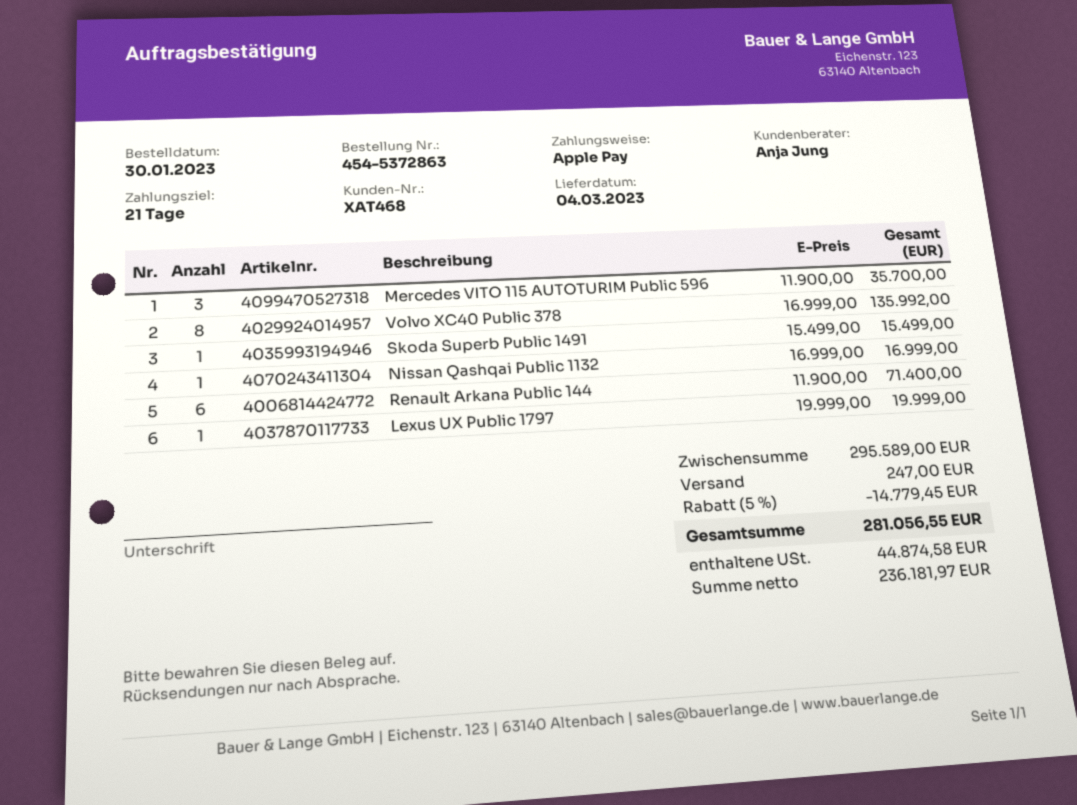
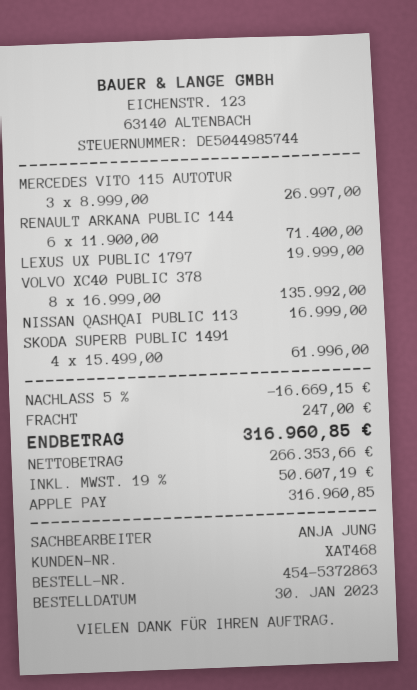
Mercedes VITO 115 AUTOTURIM Public 596: 3 x 11900.00 = 35700.00 -> 3 x 8999.00 = 26997.00
Skoda Superb Public 1491: 1 x 15499.00 = 15499.00 -> 4 x 15499.00 = 61996.00
discount: 5% = 14779.45 -> 5% = 16669.15
net: 236181.97 -> 266353.66
tax: 44874.58 -> 50607.19
total: 281056.55 -> 316960.85

